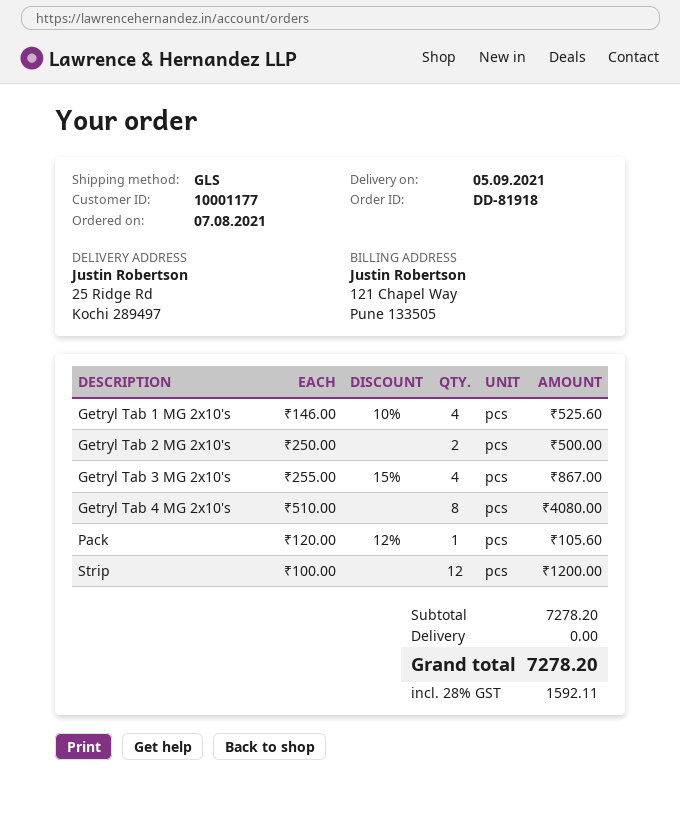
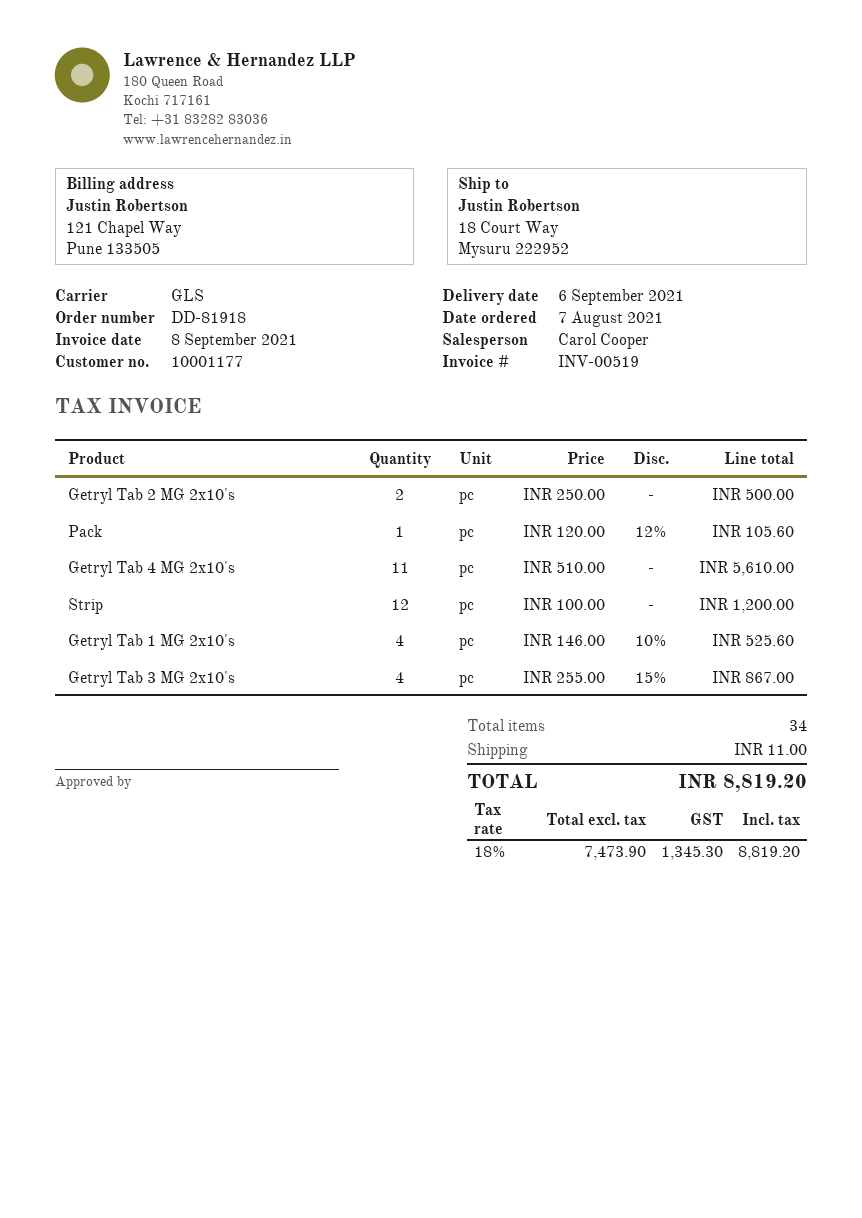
delivery date: 2021-09-05 -> 2021-09-06
ship to: 25 Ridge Rd, Kochi 289497 -> 18 Court Way, Mysuru 222952
Getryl Tab 4 MG 2x10's: 8 x 510.00 = 4080.00 -> 11 x 510.00 = 5610.00
shipping: 0.00 -> 11.00
tax: 28% = 1592.11 -> 18% = 1345.30
total: 7278.20 -> 8819.20

